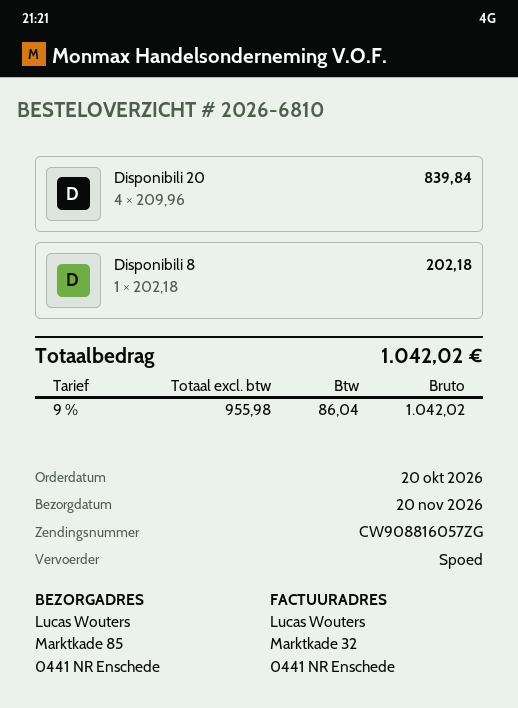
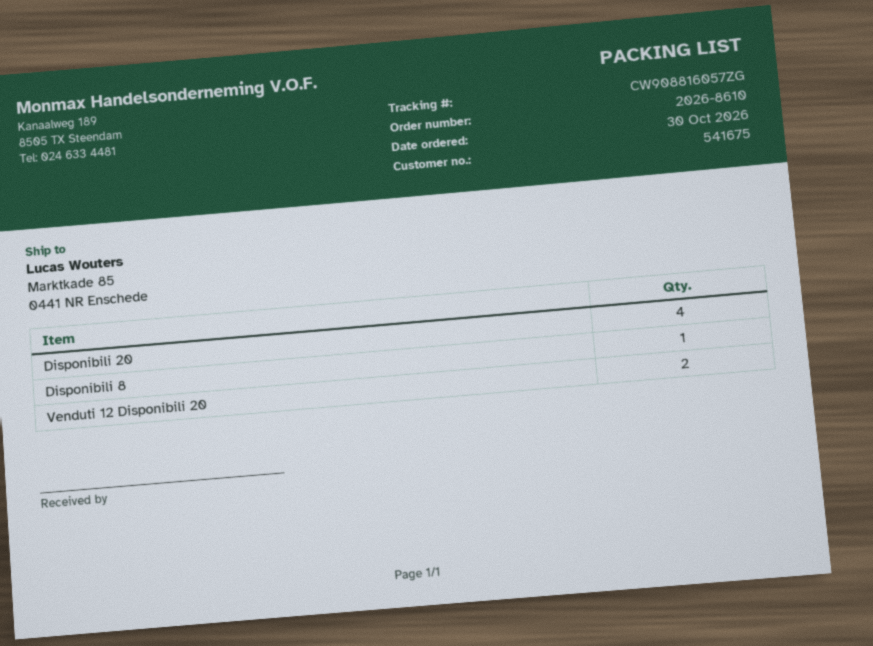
order number: 2026-6810 -> 2026-8610
order date: 2026-10-20 -> 2026-10-30
Venduti 12 Disponibili 20: none -> 2

